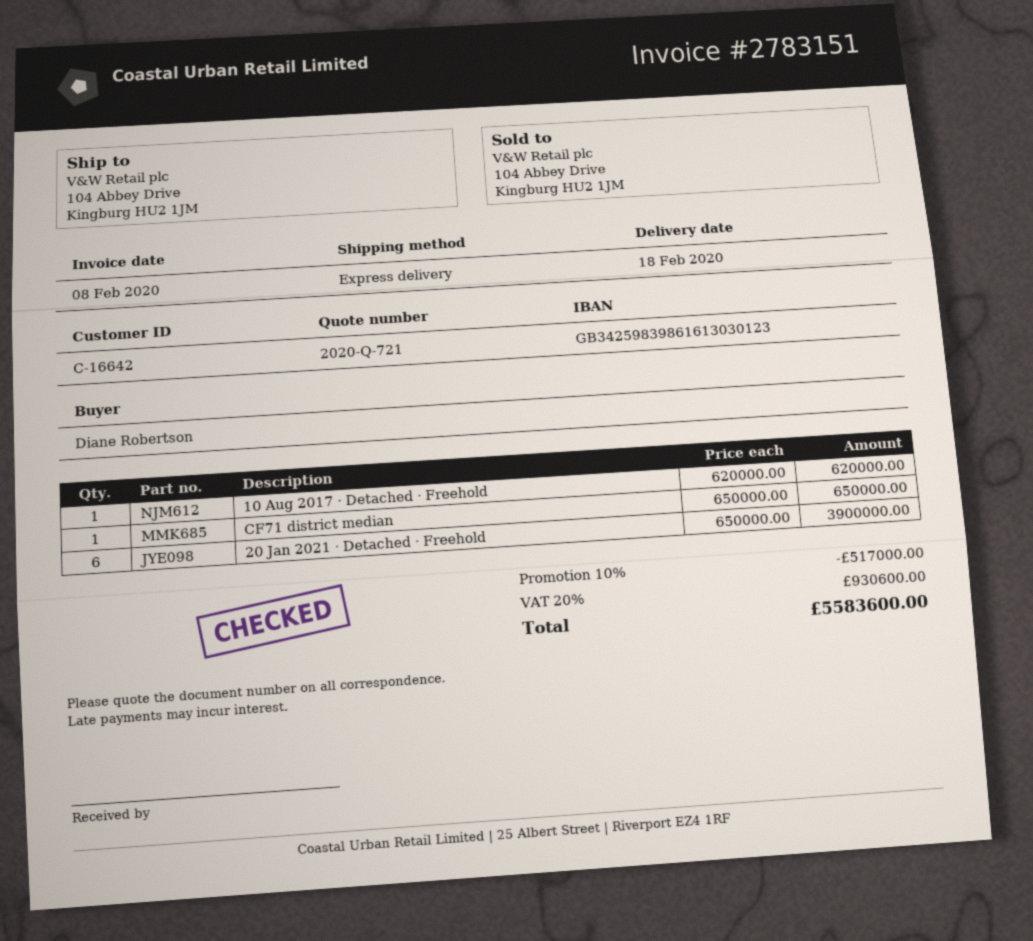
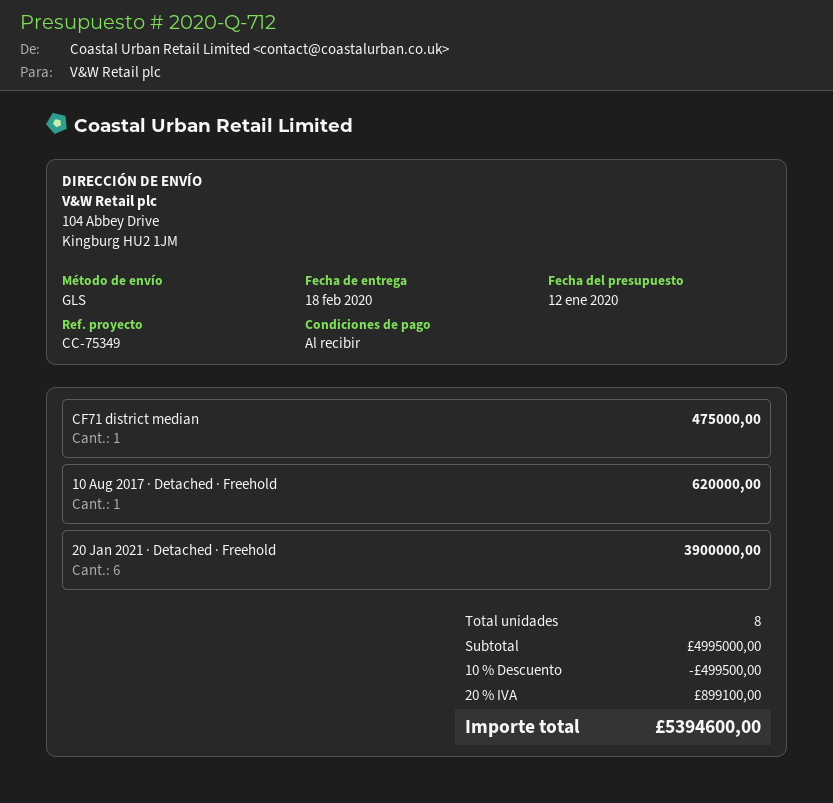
quote number: 2020-Q-721 -> 2020-Q-712
shipping method: express -> GLS
CF71 district median: 1 for 650000.00 -> 1 for 475000.00
discount: 10% = 517000.00 -> 10% = 499500.00
tax: 20% = 930600.00 -> 20% = 899100.00
total: 5583600.00 -> 5394600.00

